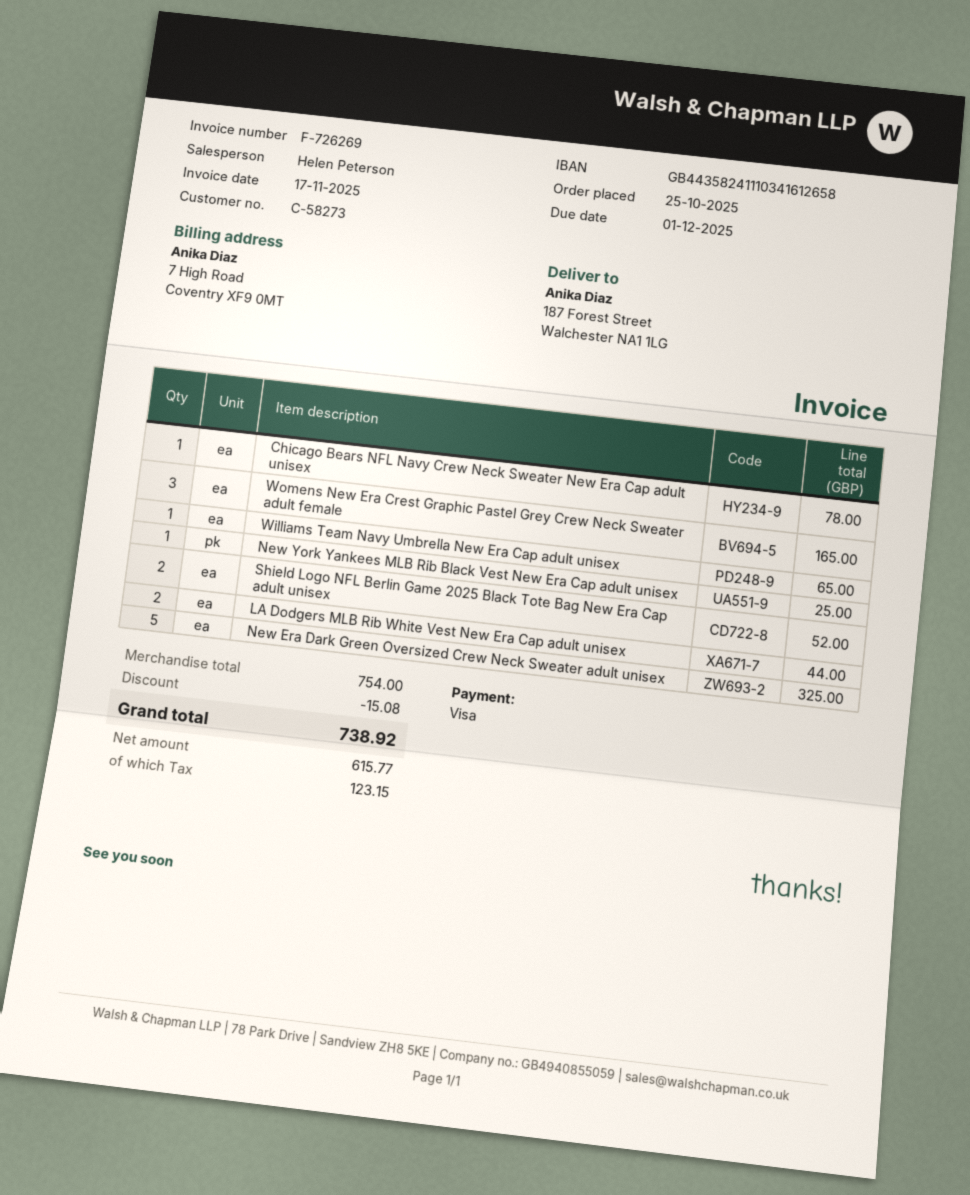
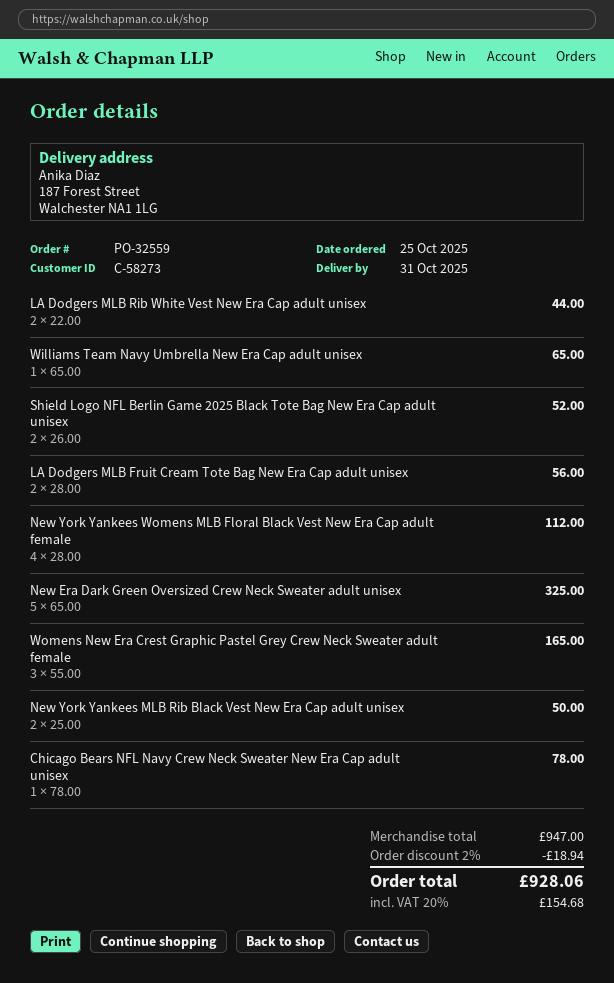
New York Yankees MLB Rib Black Vest New Era Cap adult unisex: 1 for 25.00 -> 2 for 50.00
LA Dodgers MLB Fruit Cream Tote Bag New Era Cap adult unisex: none -> 2 for 56.00
New York Yankees Womens MLB Floral Black Vest New Era Cap adult female: none -> 4 for 112.00
subtotal: 754.00 -> 947.00
discount: 15.08 -> 18.94
tax: 123.15 -> 154.68
total: 738.92 -> 928.06

